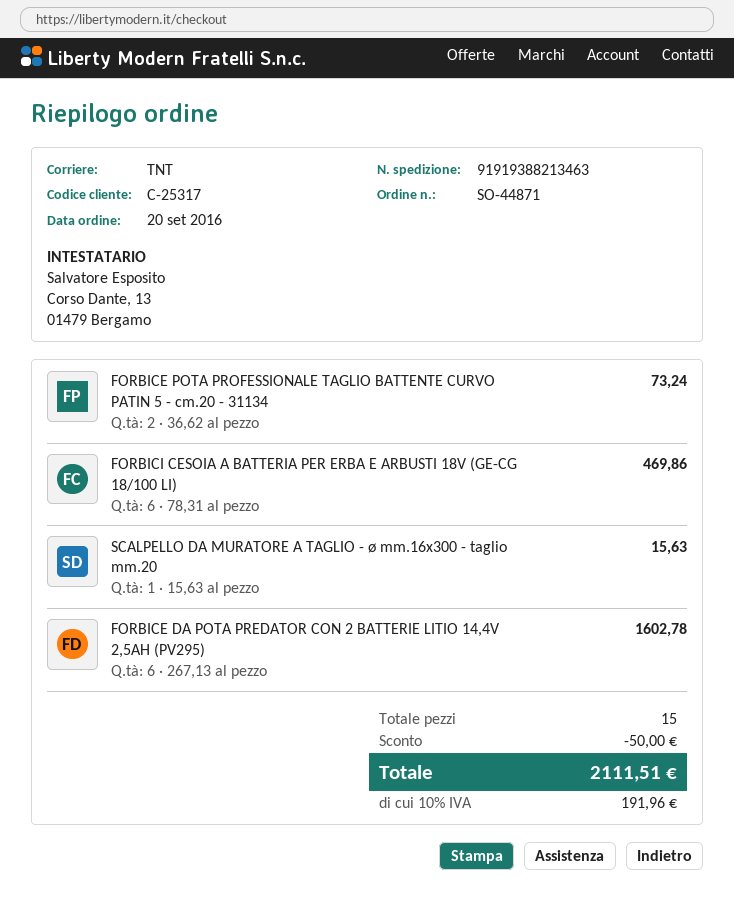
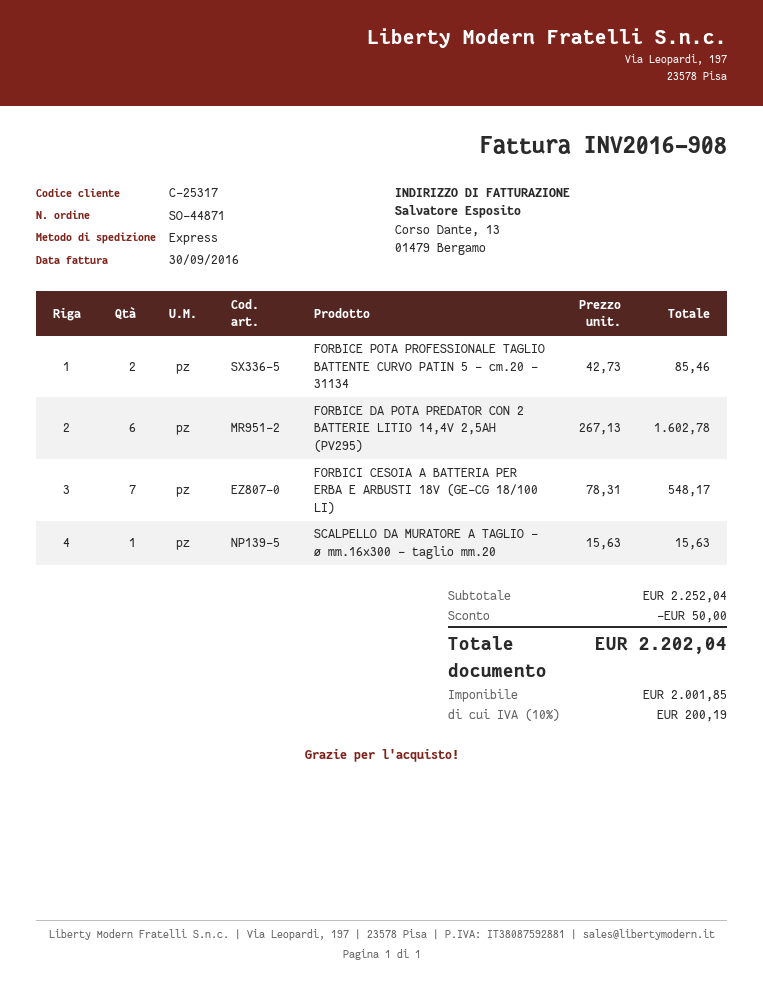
shipping method: TNT -> express
FORBICE POTA PROFESSIONALE TAGLIO BATTENTE CURVO PATIN 5 - cm.20 - 31134: 2 x 36.62 = 73.24 -> 2 x 42.73 = 85.46
FORBICI CESOIA A BATTERIA PER ERBA E ARBUSTI 18V (GE-CG 18/100 LI): 6 x 78.31 = 469.86 -> 7 x 78.31 = 548.17
tax: 10% = 191.96 -> 10% = 200.19
total: 2111.51 -> 2202.04

